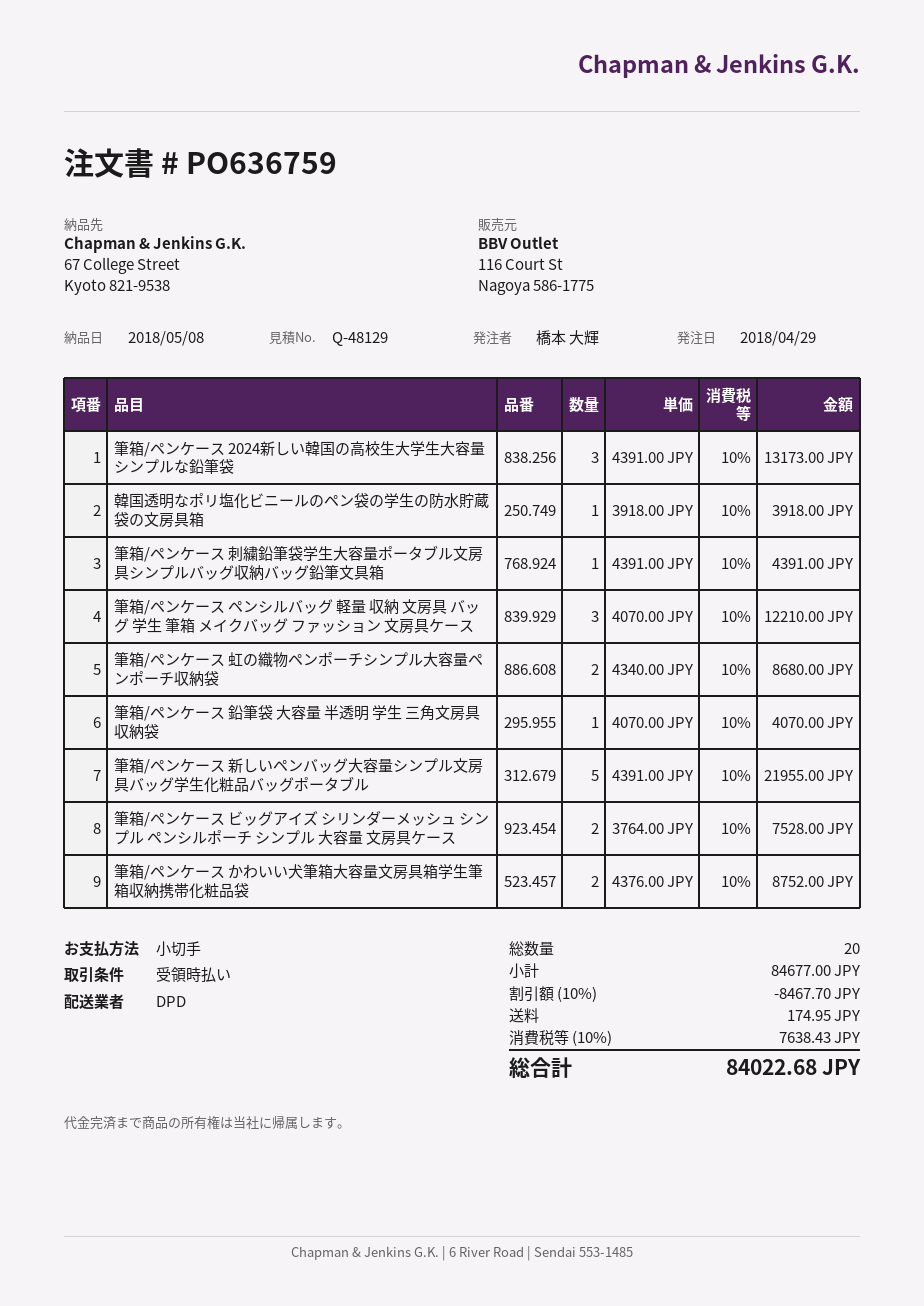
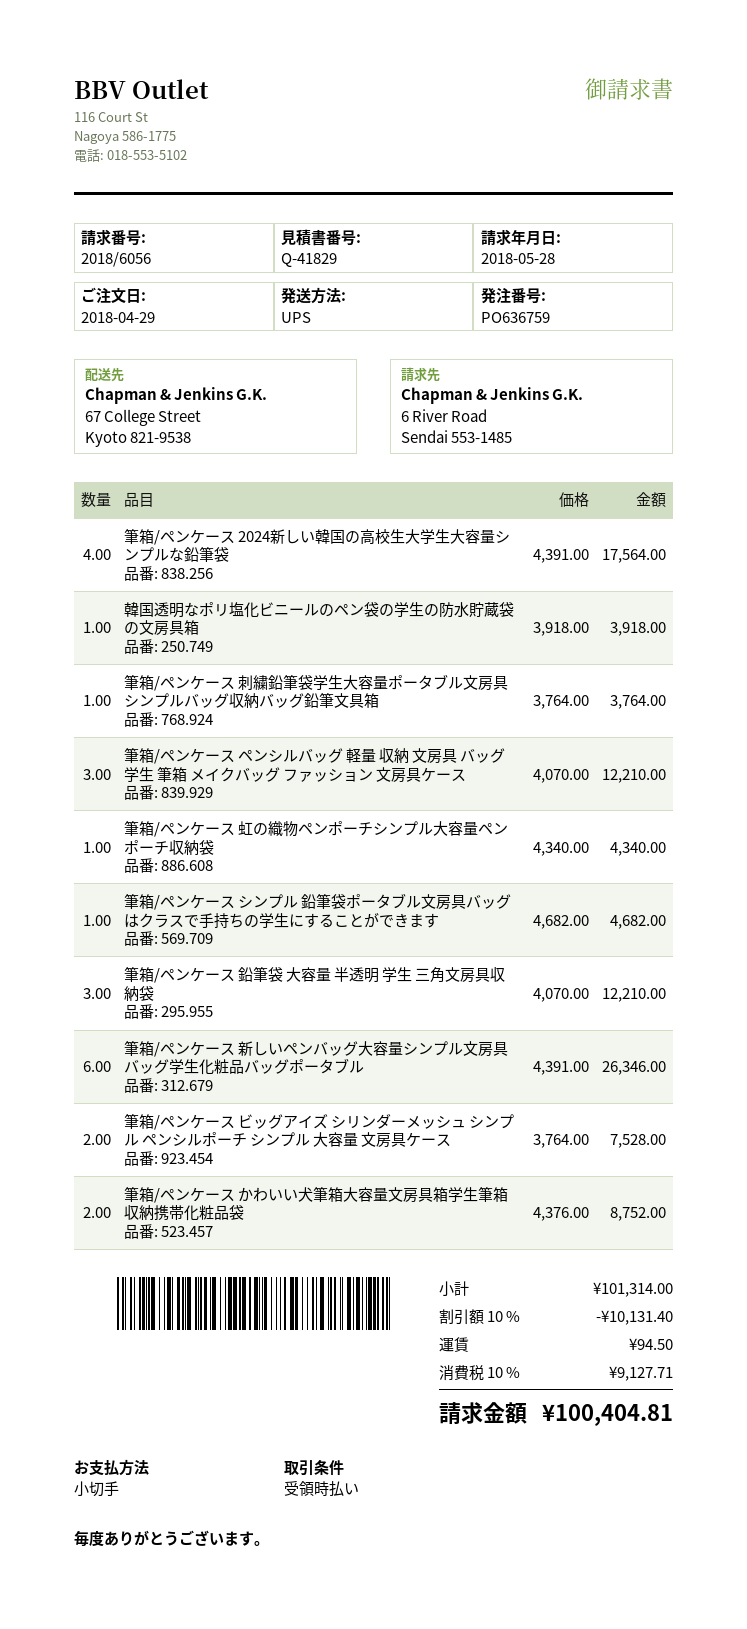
quote number: Q-48129 -> Q-41829
shipping method: DPD -> UPS
筆箱/ペンケース 2024新しい韓国の高校生大学生大容量シンプルな鉛筆袋: 3 x 4391.00 = 13173.00 -> 4 x 4391.00 = 17564.00
筆箱/ペンケース 刺繍鉛筆袋学生大容量ポータブル文房具シンプルバッグ収納バッグ鉛筆文具箱: 1 x 4391.00 = 4391.00 -> 1 x 3764.00 = 3764.00
筆箱/ペンケース 虹の織物ペンポーチシンプル大容量ペンポーチ収納袋: 2 x 4340.00 = 8680.00 -> 1 x 4340.00 = 4340.00
筆箱/ペンケース 鉛筆袋 大容量 半透明 学生 三角文房具収納袋: 1 x 4070.00 = 4070.00 -> 3 x 4070.00 = 12210.00
筆箱/ペンケース 新しいペンバッグ大容量シンプル文房具バッグ学生化粧品バッグポータブル: 5 x 4391.00 = 21955.00 -> 6 x 4391.00 = 26346.00
筆箱/ペンケース シンプル 鉛筆袋ポータブル文房具バッグはクラスで手持ちの学生にすることができます: none -> 1 x 4682.00 = 4682.00
subtotal: 84677.00 -> 101314.00
discount: 10% = 8467.70 -> 10% = 10131.40
shipping: 174.95 -> 94.50
tax: 10% = 7638.43 -> 10% = 9127.71
total: 84022.68 -> 100404.81

